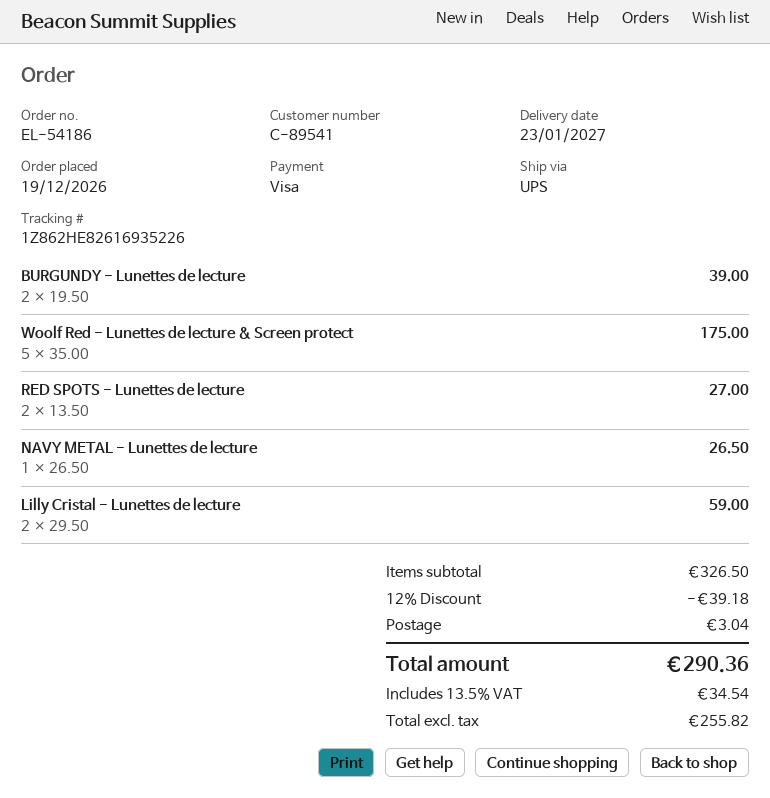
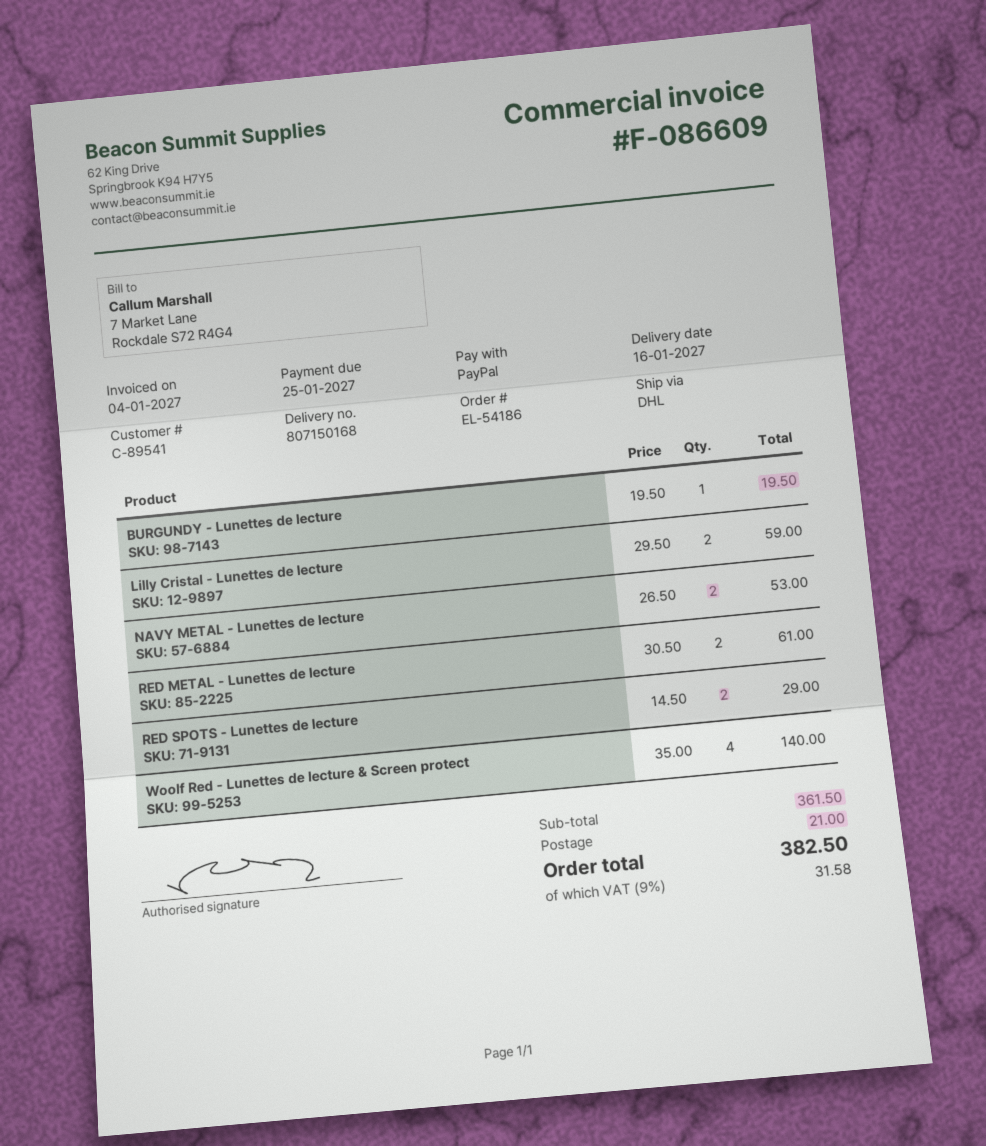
delivery date: 2027-01-23 -> 2027-01-16
payment method: Visa -> PayPal
shipping method: UPS -> DHL
BURGUNDY - Lunettes de lecture: 2 x 19.50 = 39.00 -> 1 x 19.50 = 19.50
Woolf Red - Lunettes de lecture & Screen protect: 5 x 35.00 = 175.00 -> 4 x 35.00 = 140.00
RED SPOTS - Lunettes de lecture: 2 x 13.50 = 27.00 -> 2 x 14.50 = 29.00
NAVY METAL - Lunettes de lecture: 1 x 26.50 = 26.50 -> 2 x 26.50 = 53.00
RED METAL - Lunettes de lecture: none -> 2 x 30.50 = 61.00
subtotal: 326.50 -> 361.50
discount: 12% = 39.18 -> none
shipping: 3.04 -> 21.00
tax: 13.5% = 34.54 -> 9% = 31.58
total: 290.36 -> 382.50

